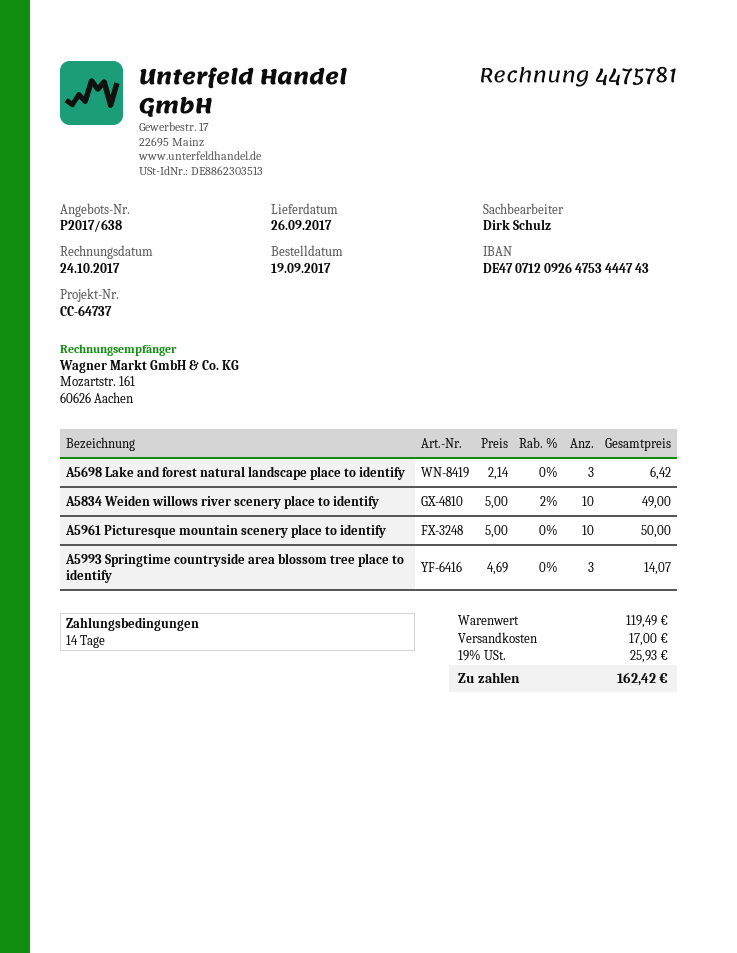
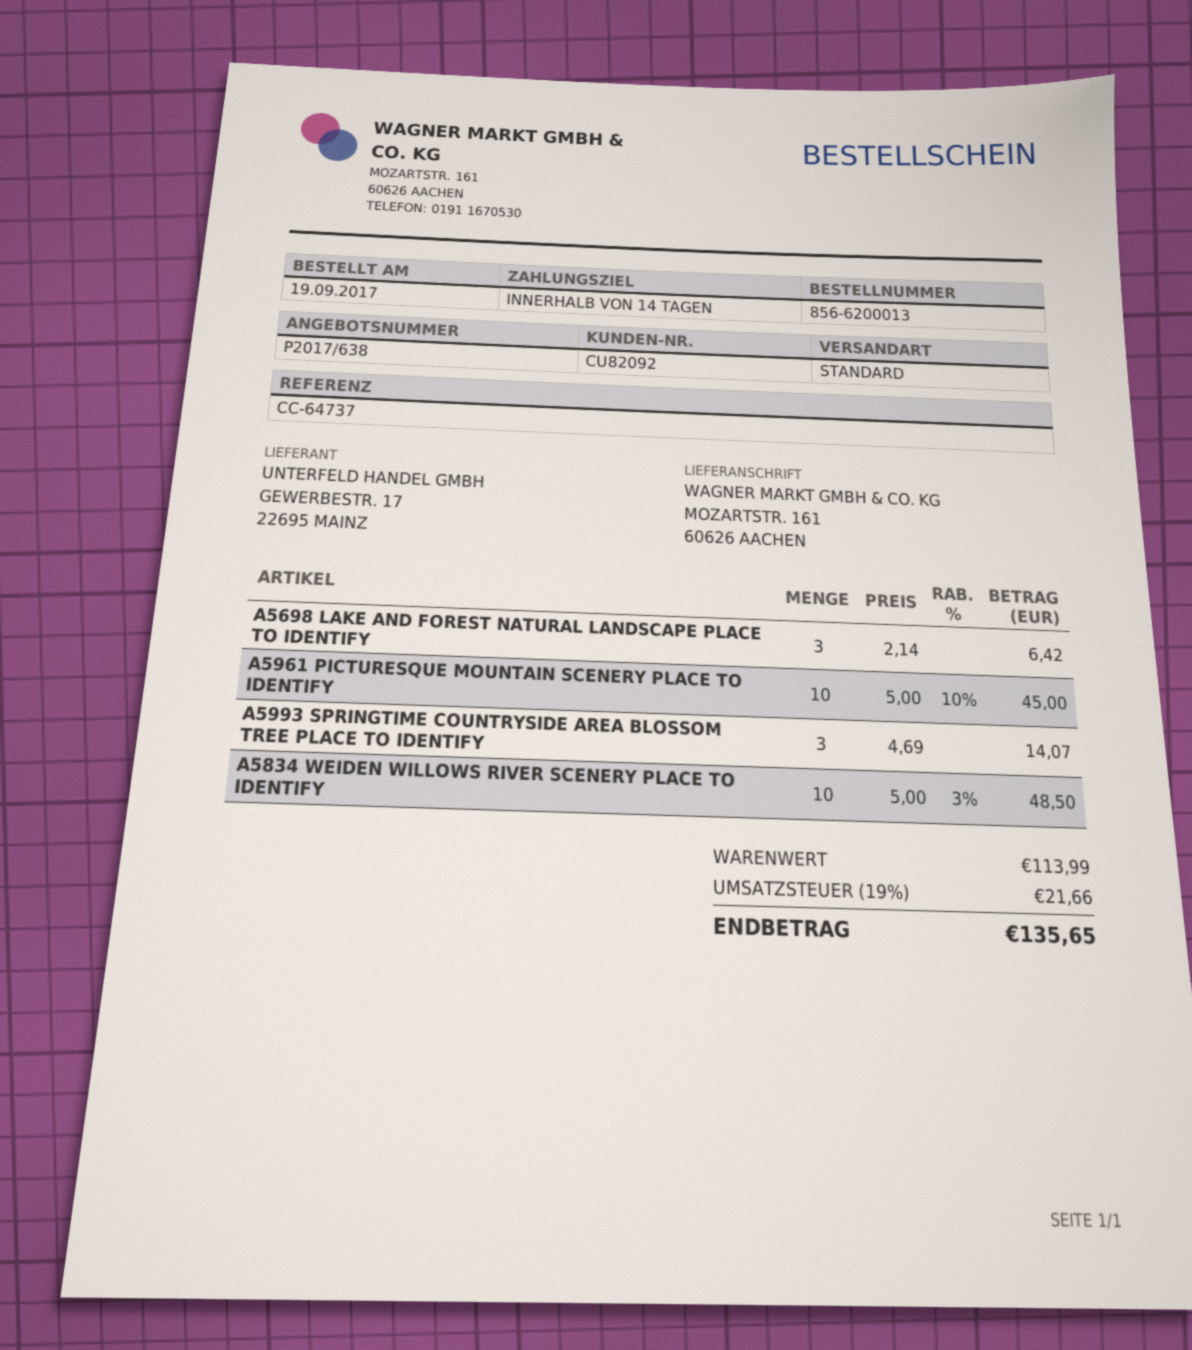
A5834 Weiden willows river scenery place to identify: 10 x 5.00 - 2% = 49.00 -> 10 x 5.00 - 3% = 48.50
A5961 Picturesque mountain scenery place to identify: 10 x 5.00 = 50.00 -> 10 x 5.00 - 10% = 45.00
subtotal: 119.49 -> 113.99
shipping: 17.00 -> none
tax: 19% = 25.93 -> 19% = 21.66
total: 162.42 -> 135.65

